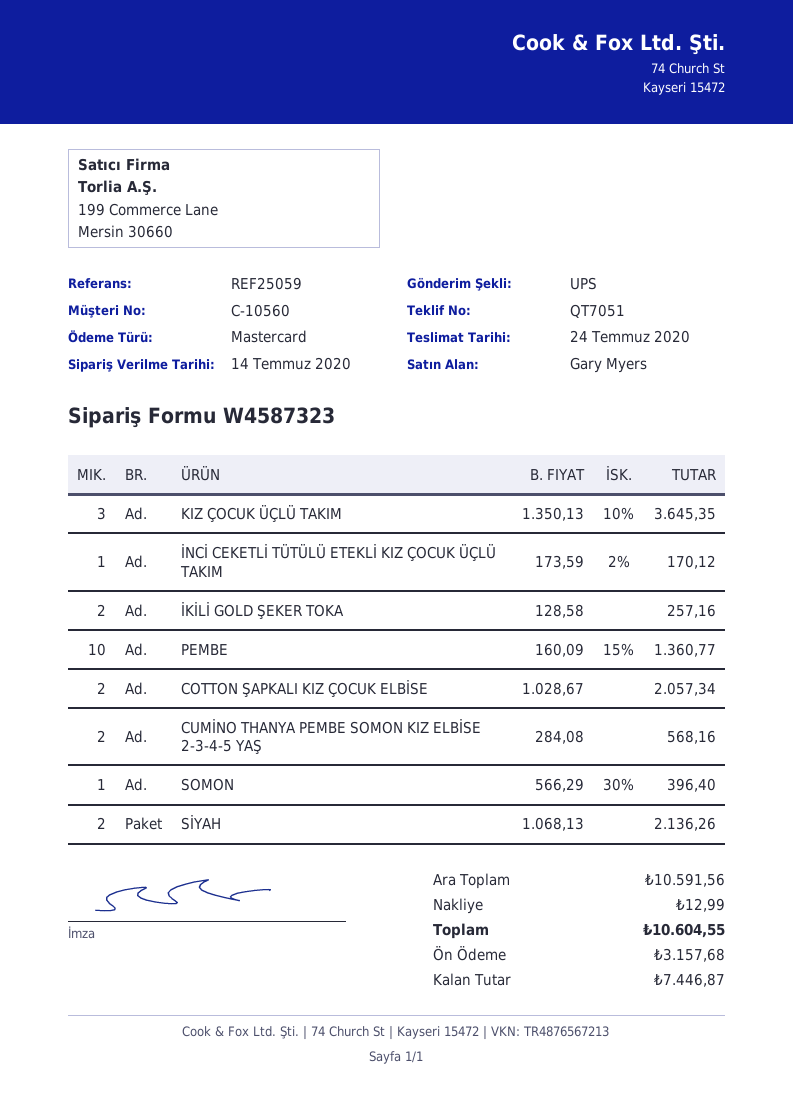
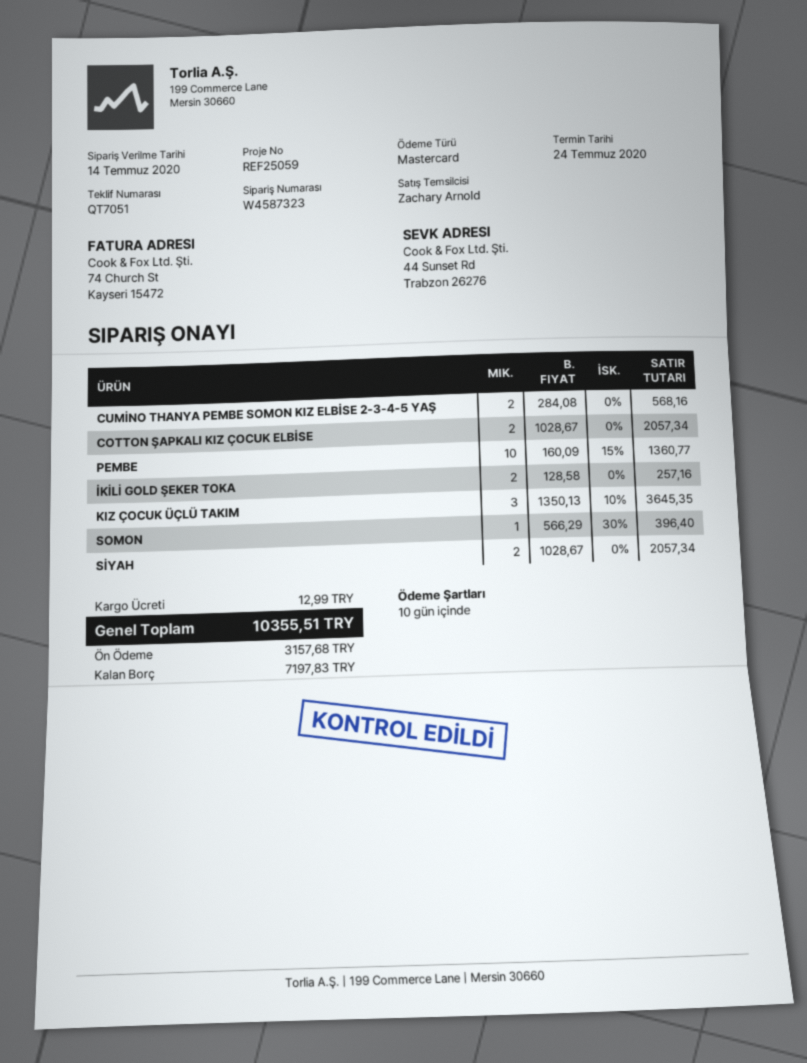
İNCİ CEKETLİ TÜTÜLÜ ETEKLİ KIZ ÇOCUK ÜÇLÜ TAKIM: 1 x 173.59 - 2% = 170.12 -> none
SİYAH: 2 x 1068.13 = 2136.26 -> 2 x 1028.67 = 2057.34
total: 10604.55 -> 10355.51
balance: 7446.87 -> 7197.83

